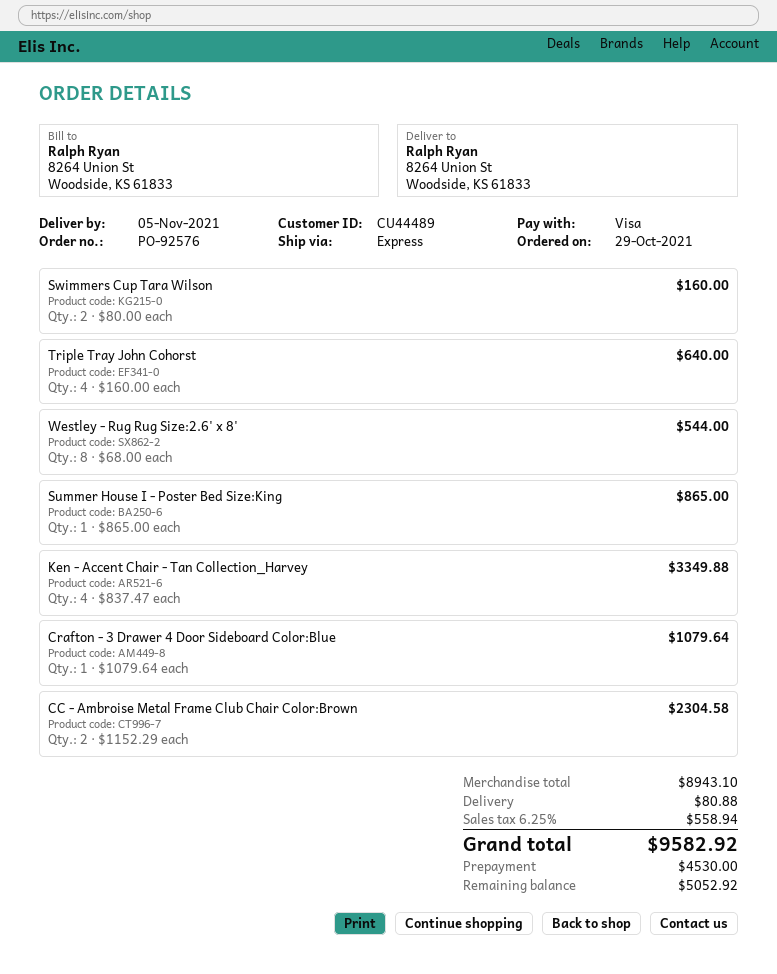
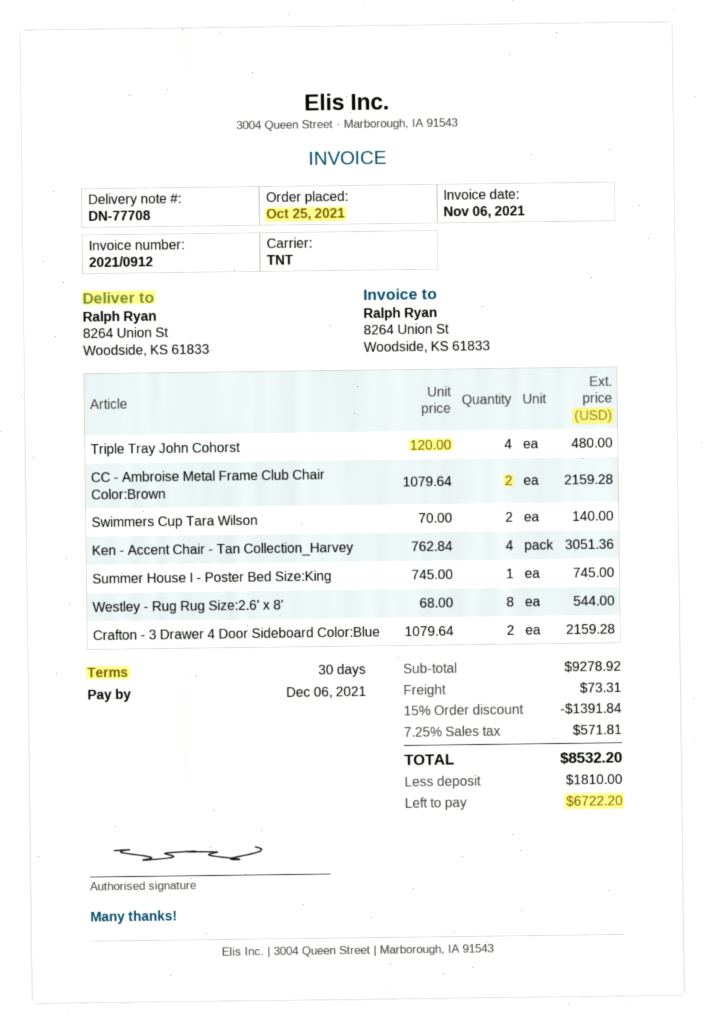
order date: 2021-10-29 -> 2021-10-25
shipping method: express -> TNT
Swimmers Cup Tara Wilson: 2 x 80.00 = 160.00 -> 2 x 70.00 = 140.00
Triple Tray John Cohorst: 4 x 160.00 = 640.00 -> 4 x 120.00 = 480.00
Summer House I - Poster Bed Size:King: 1 x 865.00 = 865.00 -> 1 x 745.00 = 745.00
Ken - Accent Chair - Tan Collection_Harvey: 4 x 837.47 = 3349.88 -> 4 x 762.84 = 3051.36
Crafton - 3 Drawer 4 Door Sideboard Color:Blue: 1 x 1079.64 = 1079.64 -> 2 x 1079.64 = 2159.28
CC - Ambroise Metal Frame Club Chair Color:Brown: 2 x 1152.29 = 2304.58 -> 2 x 1079.64 = 2159.28
subtotal: 8943.10 -> 9278.92
discount: none -> 15% = 1391.84
shipping: 80.88 -> 73.31
tax: 6.25% = 558.94 -> 7.25% = 571.81
total: 9582.92 -> 8532.20
deposit: 4530.00 -> 1810.00
balance: 5052.92 -> 6722.20

